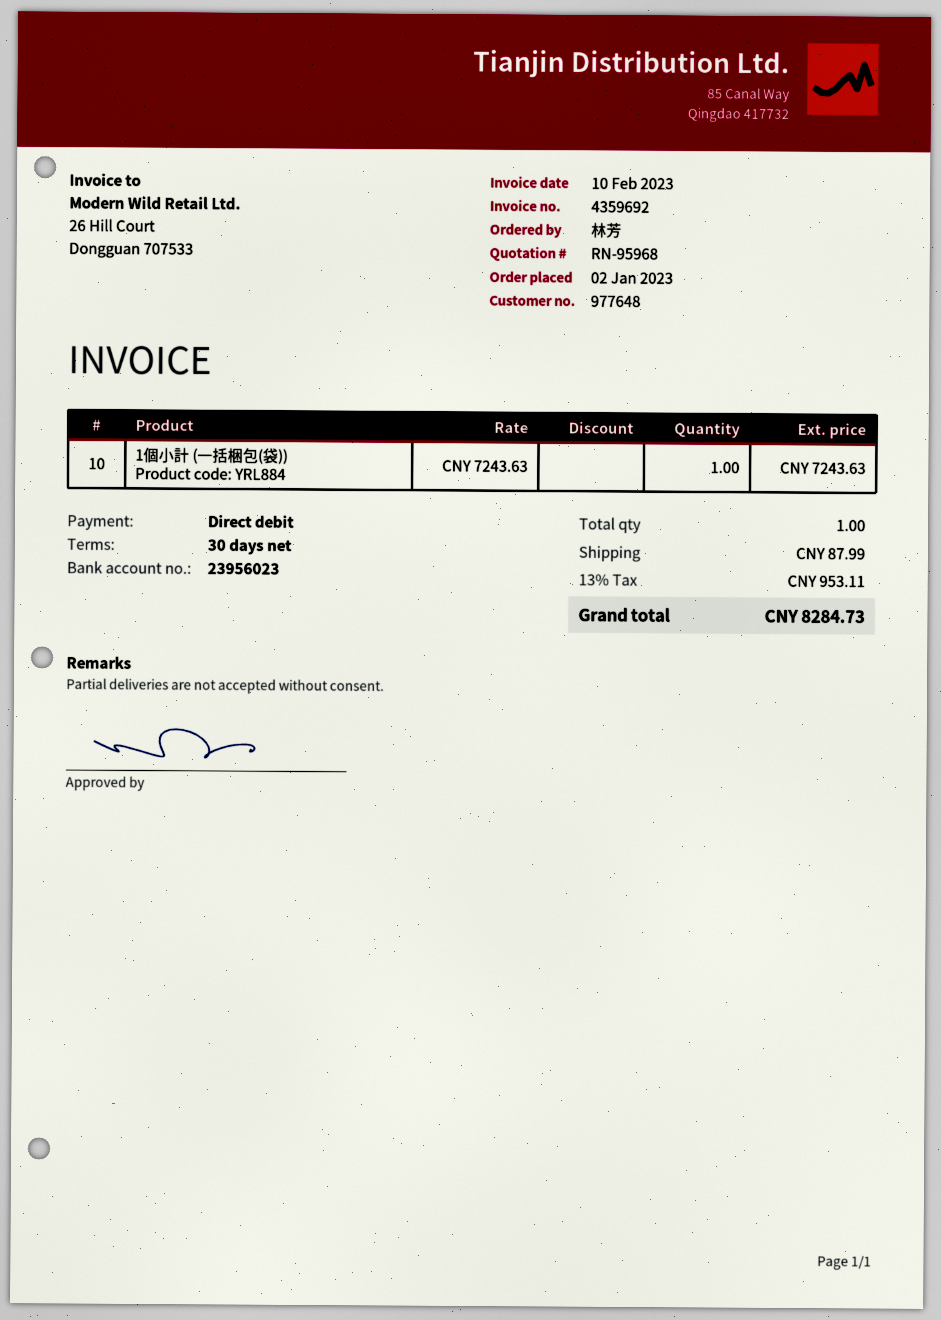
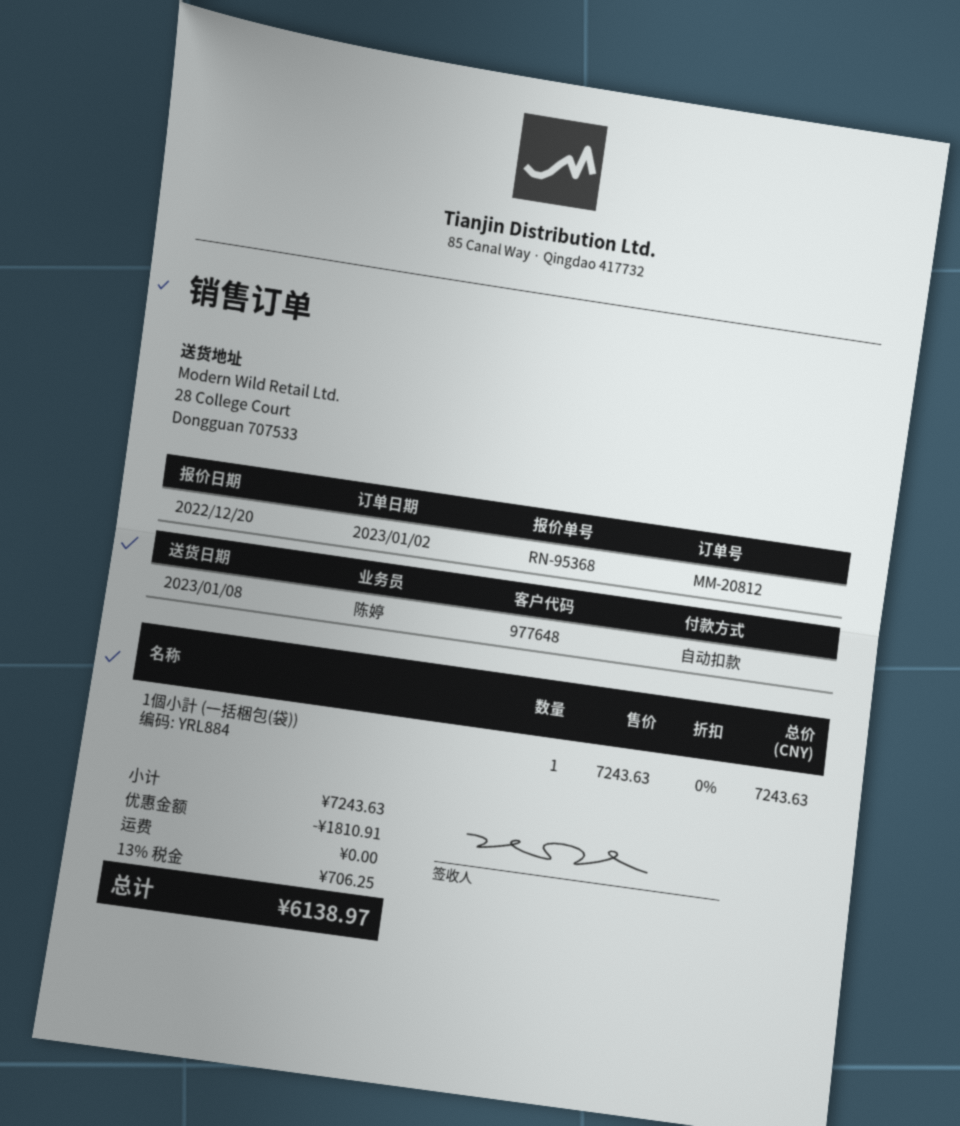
quote number: RN-95968 -> RN-95368
discount: none -> 1810.91
shipping: 87.99 -> 0.00
tax: 13% = 953.11 -> 13% = 706.25
total: 8284.73 -> 6138.97

